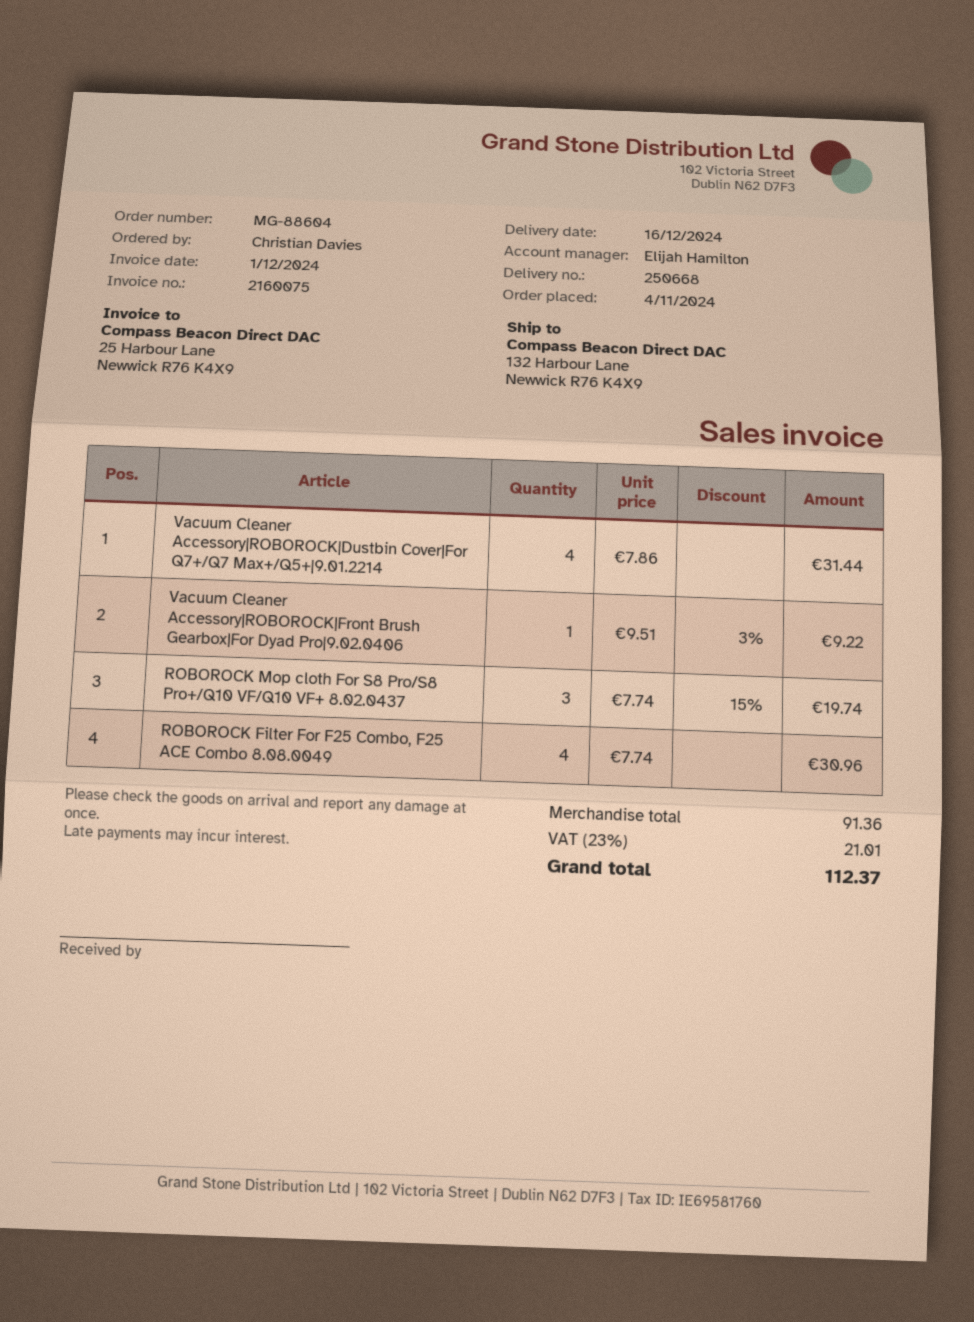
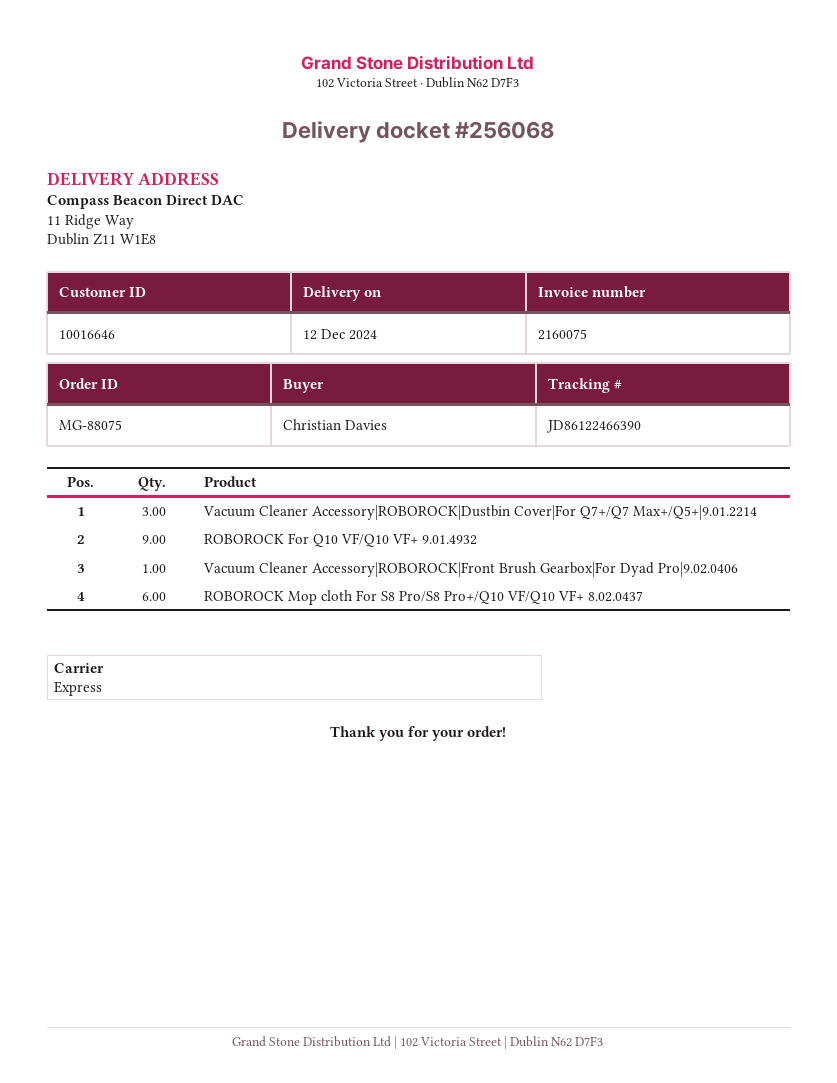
order number: MG-88604 -> MG-88075
delivery note number: 250668 -> 256068
delivery date: 2024-12-16 -> 2024-12-12
ship to: 132 Harbour Lane, Newwick R76 K4X9 -> 11 Ridge Way, Dublin Z11 W1E8
Vacuum Cleaner Accessory|ROBOROCK|Dustbin Cover|For Q7+/Q7 Max+/Q5+|9.01.2214: 4 -> 3
ROBOROCK Mop cloth For S8 Pro/S8 Pro+/Q10 VF/Q10 VF+ 8.02.0437: 3 -> 6
ROBOROCK Filter For F25 Combo, F25 ACE Combo 8.08.0049: 4 -> none
ROBOROCK For Q10 VF/Q10 VF+ 9.01.4932: none -> 9

